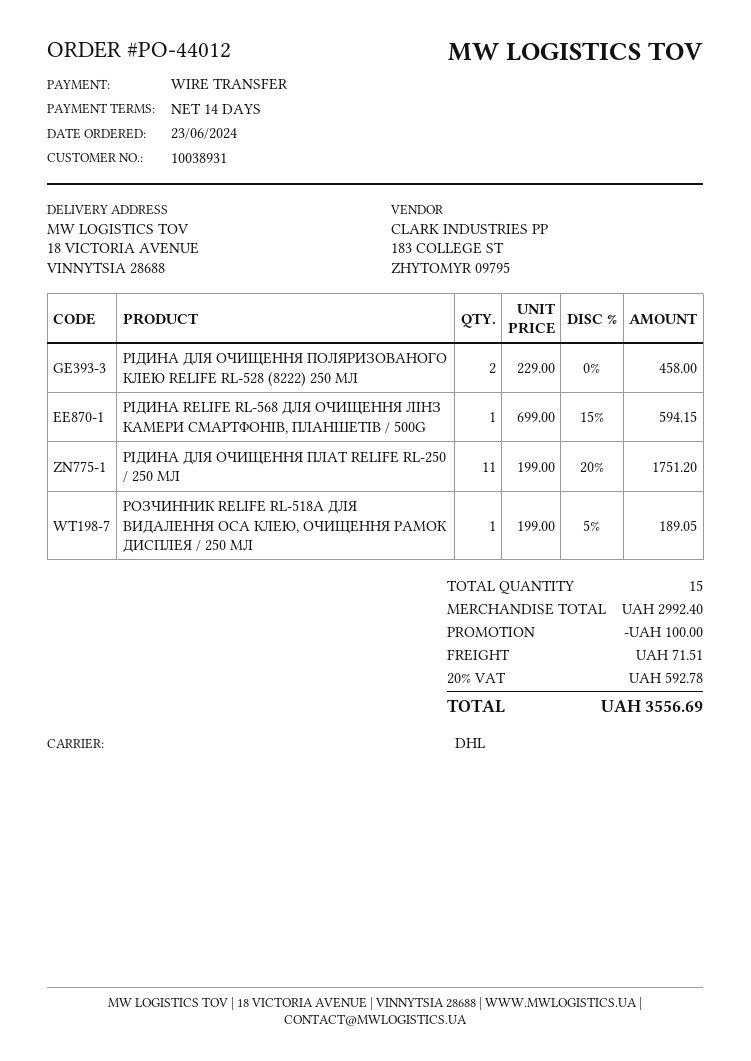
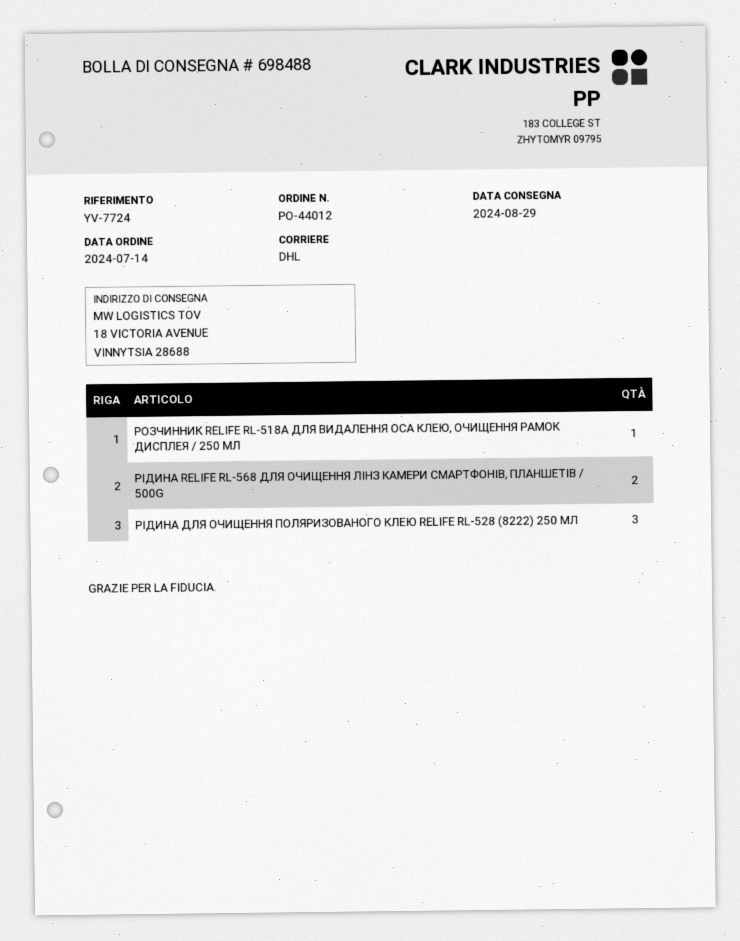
order date: 2024-06-23 -> 2024-07-14
РІДИНА ДЛЯ ОЧИЩЕННЯ ПОЛЯРИЗОВАНОГО КЛЕЮ RELIFE RL-528 (8222) 250 МЛ: 2 -> 3
РІДИНА RELIFE RL-568 ДЛЯ ОЧИЩЕННЯ ЛІНЗ КАМЕРИ СМАРТФОНІВ, ПЛАНШЕТІВ / 500G: 1 -> 2
РІДИНА ДЛЯ ОЧИЩЕННЯ ПЛАТ RELIFE RL-250 / 250 МЛ: 11 -> none

